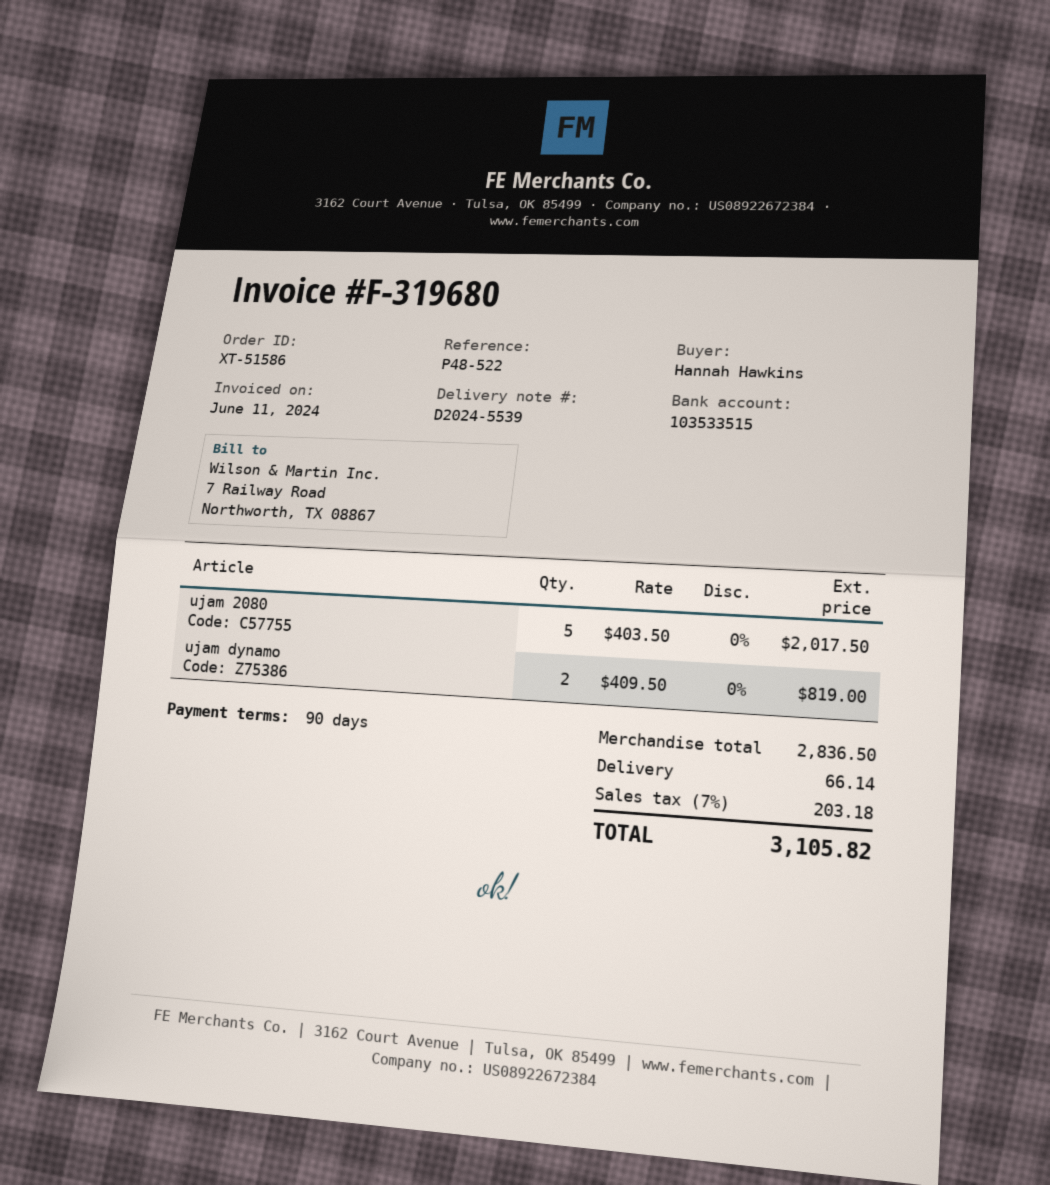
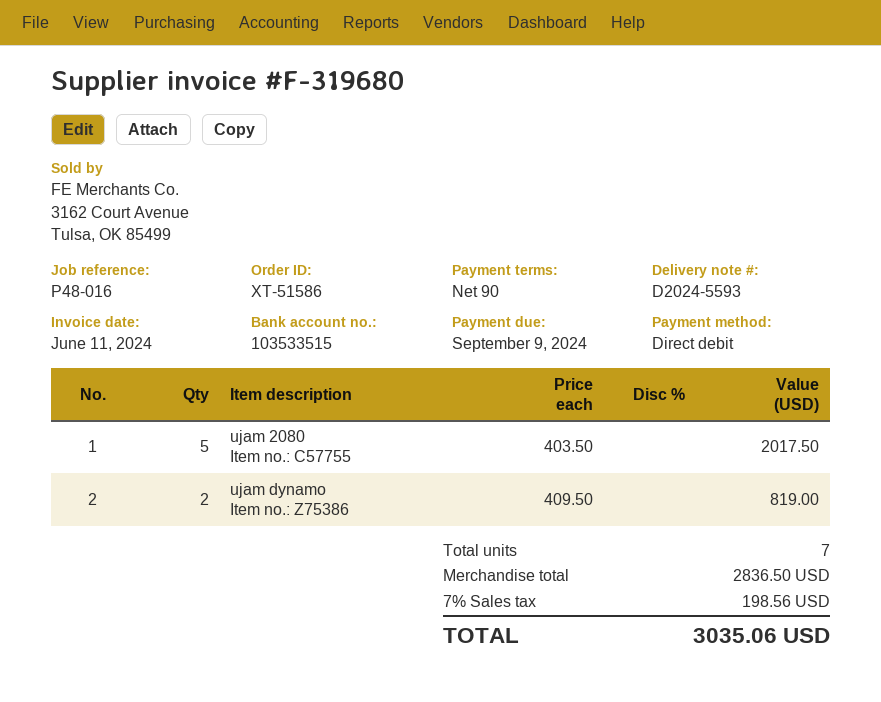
delivery note number: D2024-5539 -> D2024-5593
reference: P48-522 -> P48-016
shipping: 66.14 -> none
tax: 7% = 203.18 -> 7% = 198.56
total: 3105.82 -> 3035.06

